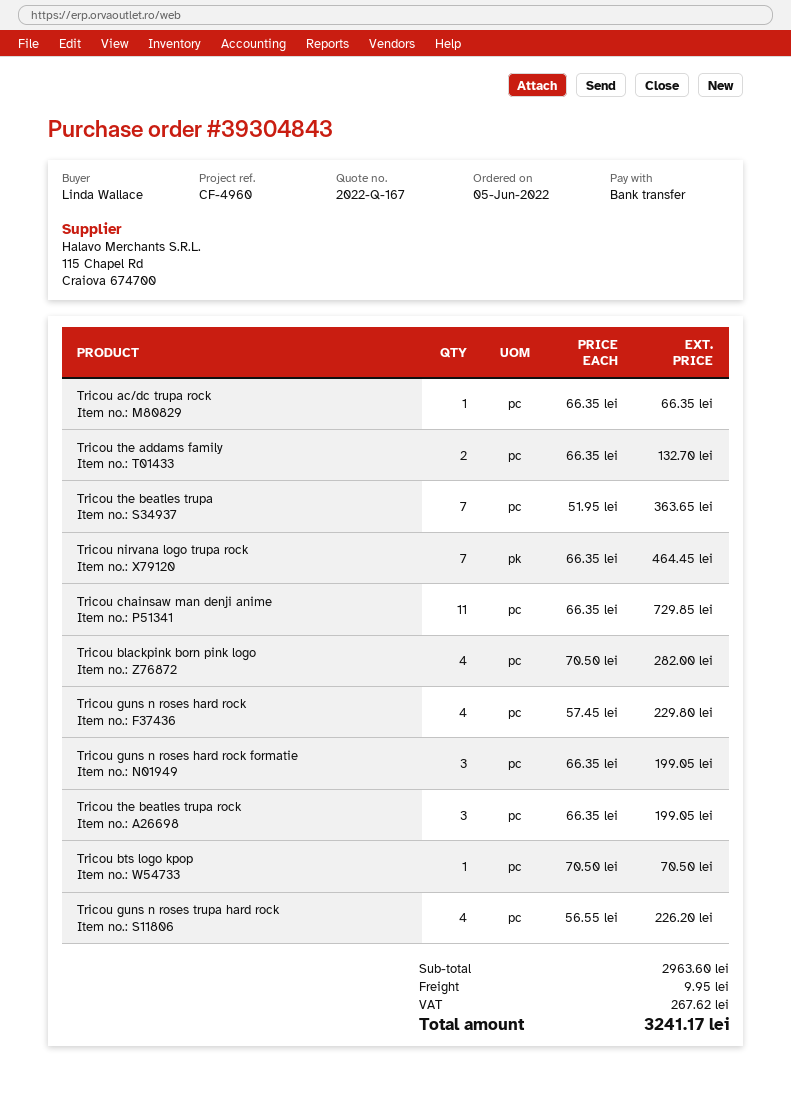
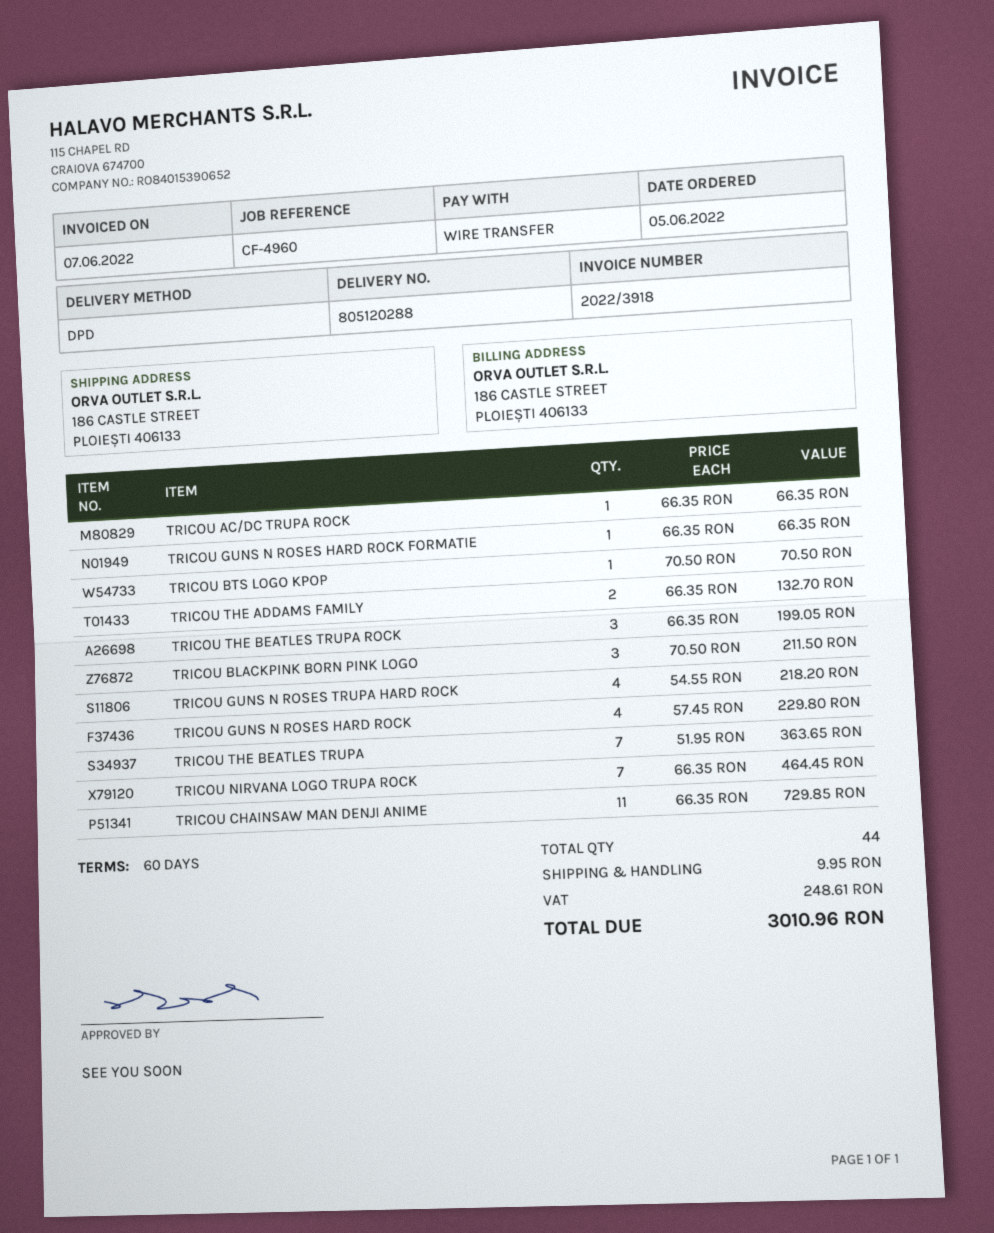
Tricou blackpink born pink logo: 4 x 70.50 = 282.00 -> 3 x 70.50 = 211.50
Tricou guns n roses hard rock formatie: 3 x 66.35 = 199.05 -> 1 x 66.35 = 66.35
Tricou guns n roses trupa hard rock: 4 x 56.55 = 226.20 -> 4 x 54.55 = 218.20
tax: 267.62 -> 248.61
total: 3241.17 -> 3010.96

